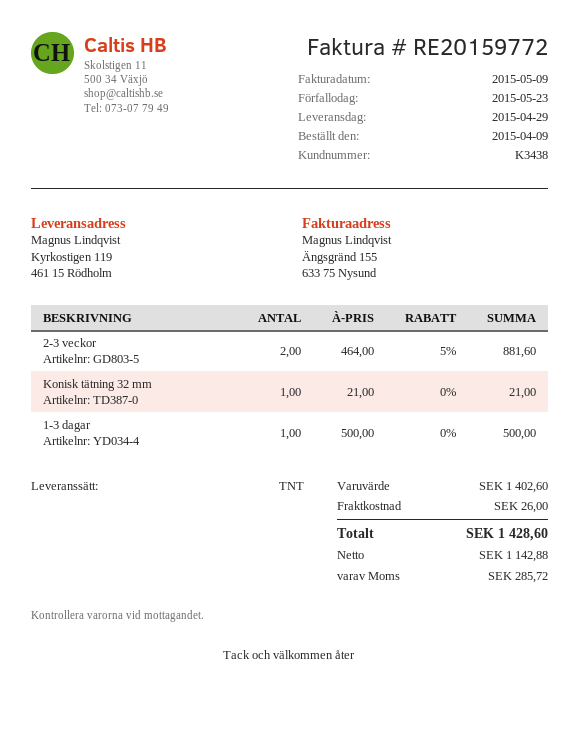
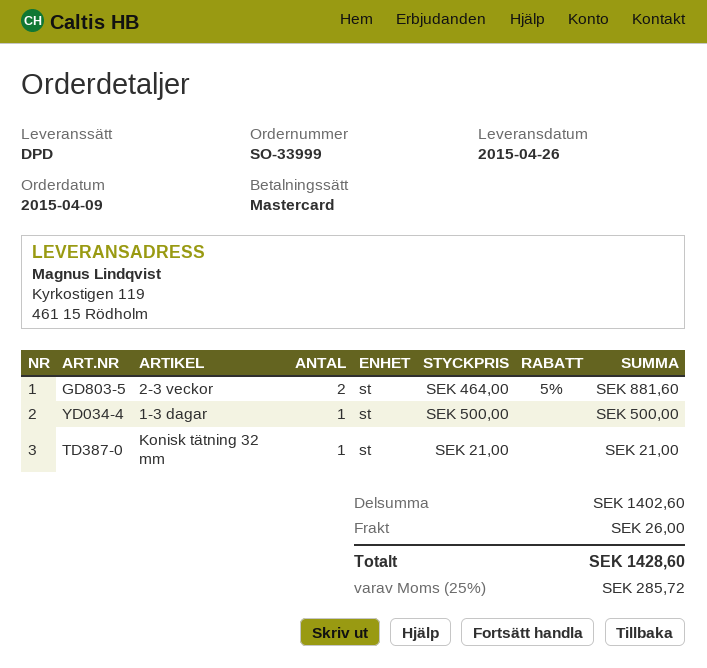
delivery date: 2015-04-29 -> 2015-04-26
shipping method: TNT -> DPD

